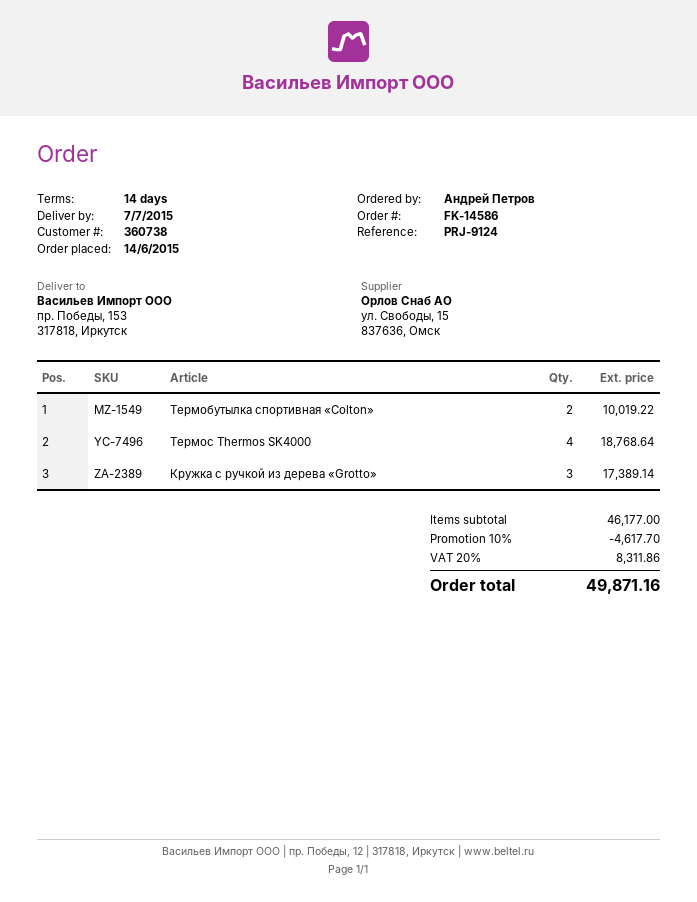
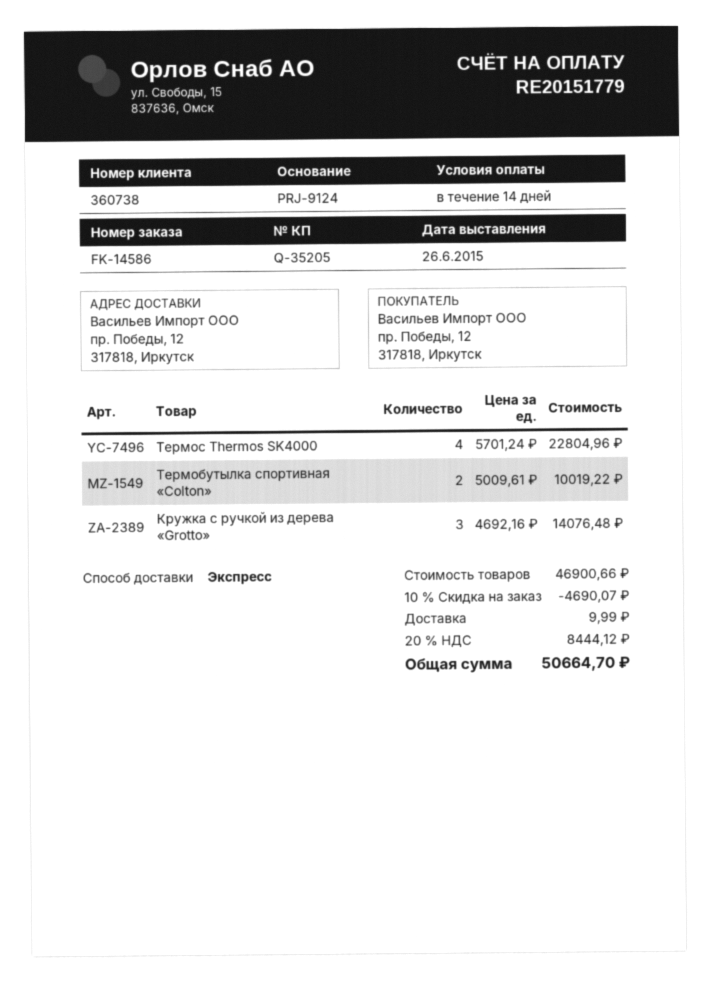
ship to: пр. Победы, 153, 317818, Иркутск -> пр. Победы, 12, 317818, Иркутск
Термос Thermos SK4000: 4 for 18768.64 -> 4 for 22804.96
Кружка с ручкой из дерева «Grotto»: 3 for 17389.14 -> 3 for 14076.48
subtotal: 46177.00 -> 46900.66
discount: 10% = 4617.70 -> 10% = 4690.07
shipping: none -> 9.99
tax: 20% = 8311.86 -> 20% = 8444.12
total: 49871.16 -> 50664.70

